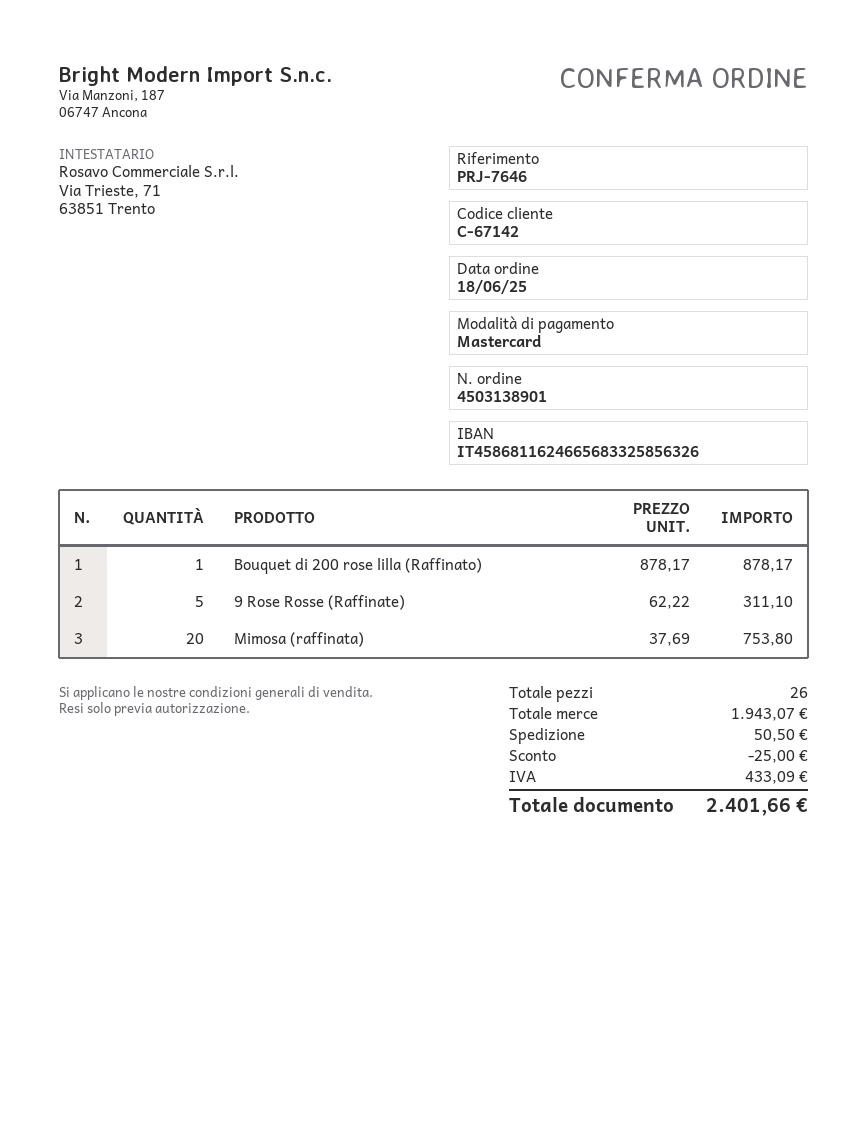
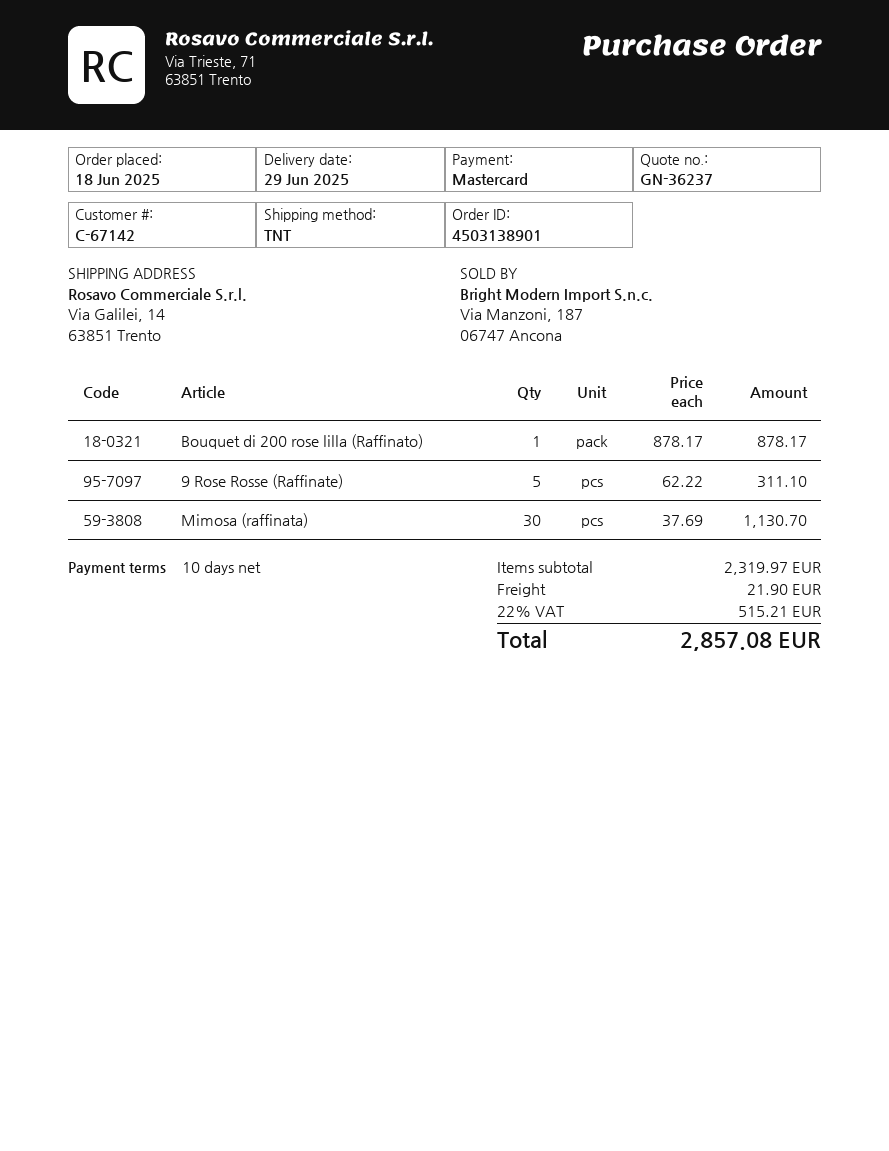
Mimosa (raffinata): 20 x 37.69 = 753.80 -> 30 x 37.69 = 1130.70
subtotal: 1943.07 -> 2319.97
discount: 25.00 -> none
shipping: 50.50 -> 21.90
tax: 433.09 -> 515.21
total: 2401.66 -> 2857.08

